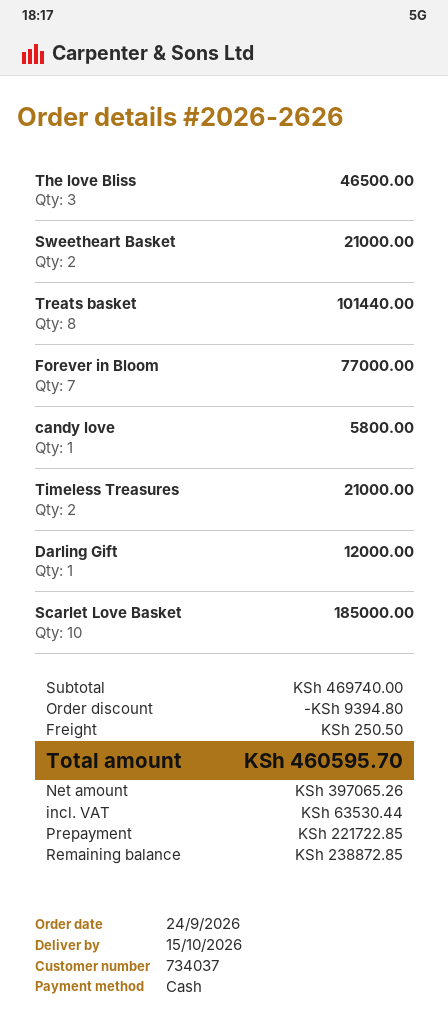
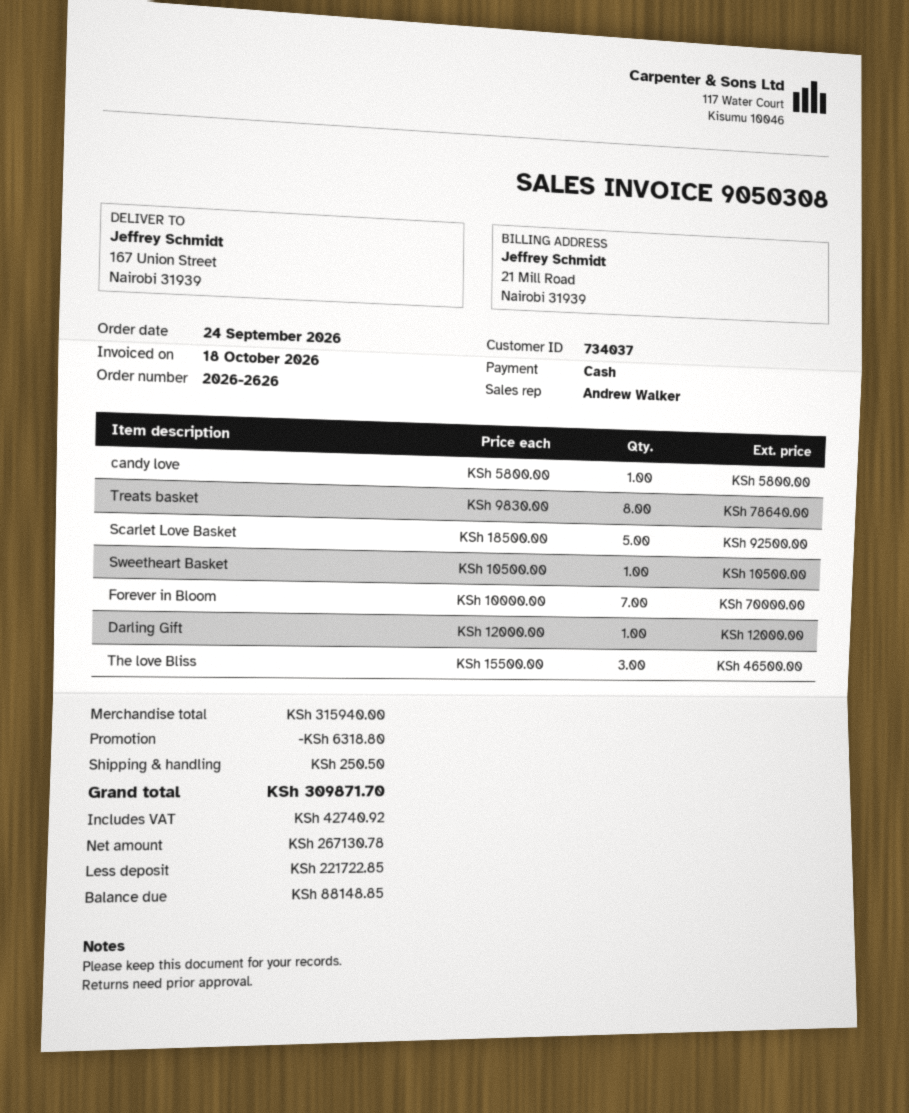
Sweetheart Basket: 2 for 21000.00 -> 1 for 10500.00
Treats basket: 8 for 101440.00 -> 8 for 78640.00
Forever in Bloom: 7 for 77000.00 -> 7 for 70000.00
Timeless Treasures: 2 for 21000.00 -> none
Scarlet Love Basket: 10 for 185000.00 -> 5 for 92500.00
subtotal: 469740.00 -> 315940.00
discount: 9394.80 -> 6318.80
net: 397065.26 -> 267130.78
tax: 63530.44 -> 42740.92
total: 460595.70 -> 309871.70
balance: 238872.85 -> 88148.85

